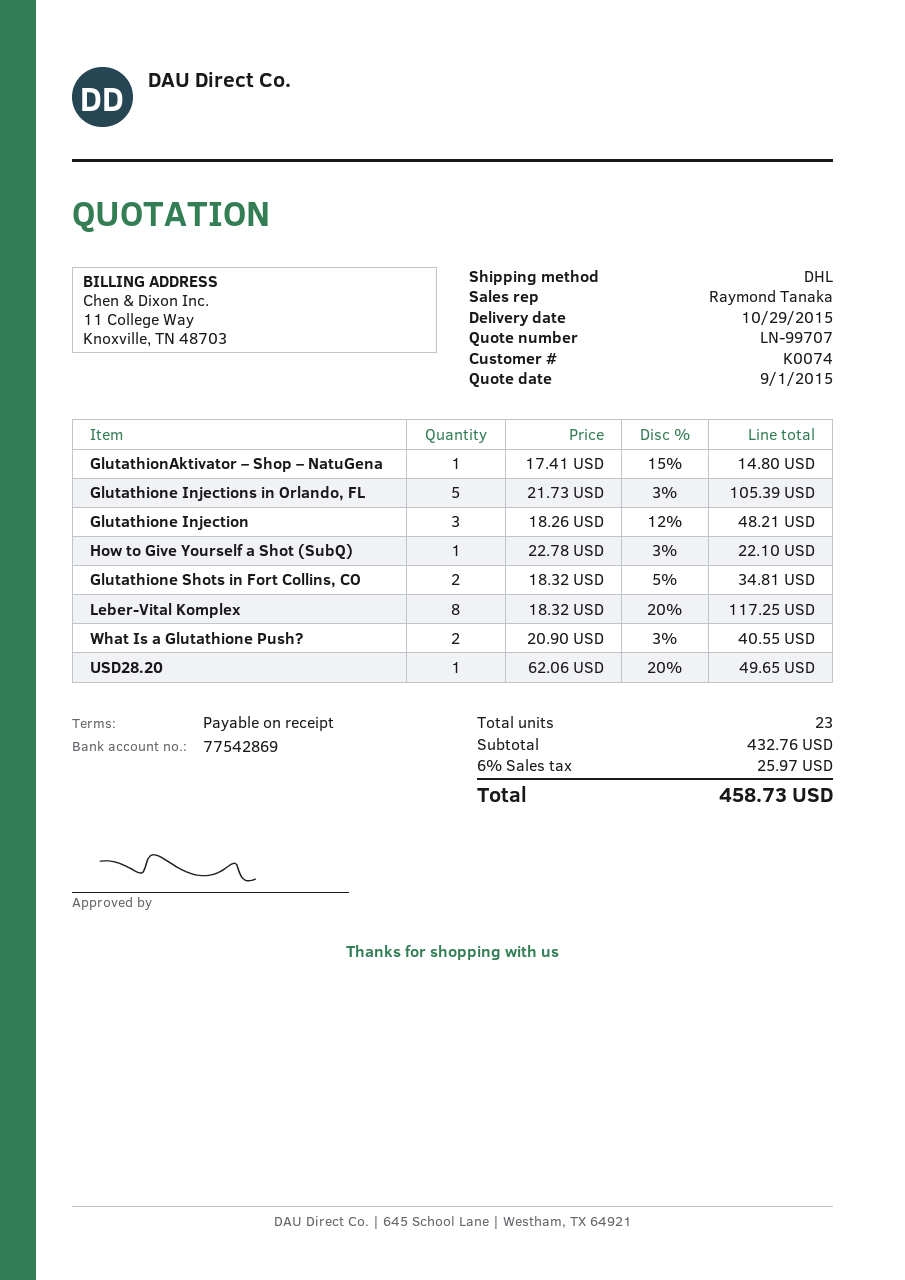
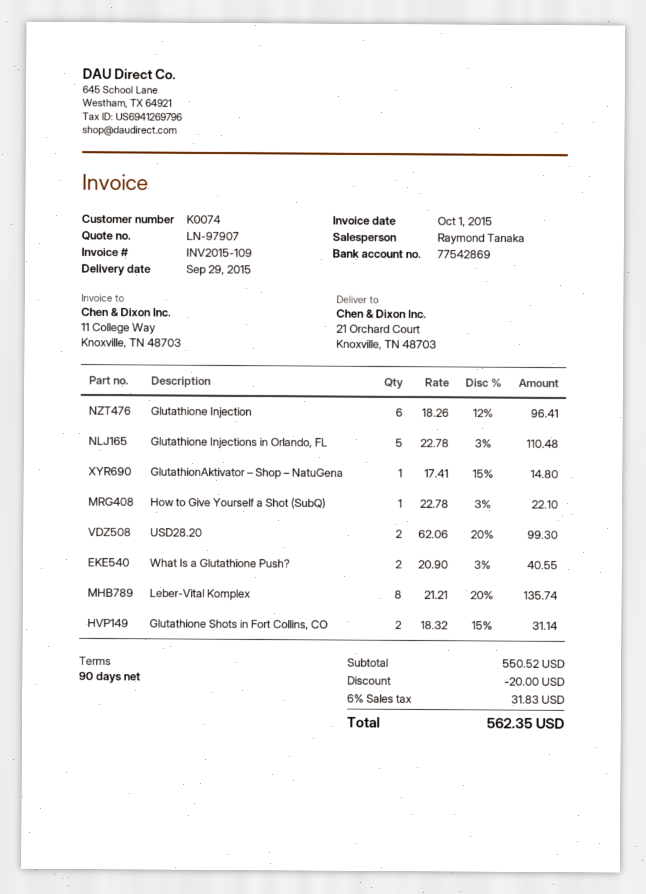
quote number: LN-99707 -> LN-97907
delivery date: 2015-10-29 -> 2015-09-29
payment terms: on receipt -> 90 days
Glutathione Injections in Orlando, FL: 5 x 21.73 - 3% = 105.39 -> 5 x 22.78 - 3% = 110.48
Glutathione Injection: 3 x 18.26 - 12% = 48.21 -> 6 x 18.26 - 12% = 96.41
Glutathione Shots in Fort Collins, CO: 2 x 18.32 - 5% = 34.81 -> 2 x 18.32 - 15% = 31.14
Leber-Vital Komplex: 8 x 18.32 - 20% = 117.25 -> 8 x 21.21 - 20% = 135.74
USD28.20: 1 x 62.06 - 20% = 49.65 -> 2 x 62.06 - 20% = 99.30
subtotal: 432.76 -> 550.52
discount: none -> 20.00
tax: 6% = 25.97 -> 6% = 31.83
total: 458.73 -> 562.35

